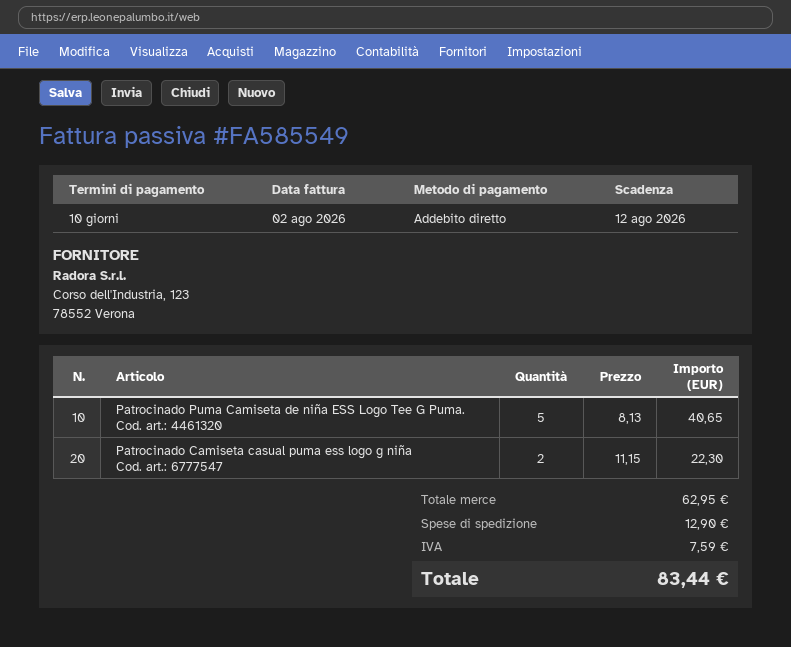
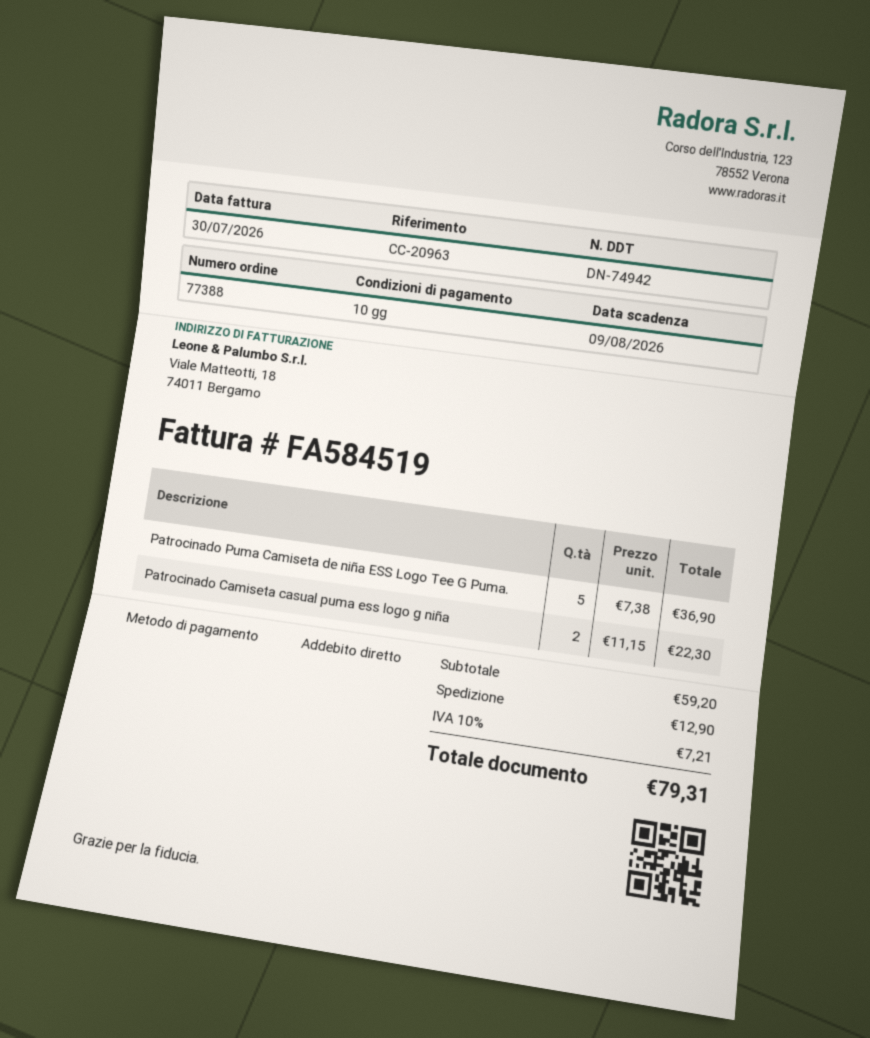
invoice number: FA585549 -> FA584519
invoice date: 2026-08-02 -> 2026-07-30
due date: 2026-08-12 -> 2026-08-09
Patrocinado Puma Camiseta de niña ESS Logo Tee G Puma.: 5 x 8.13 = 40.65 -> 5 x 7.38 = 36.90
subtotal: 62.95 -> 59.20
tax: 7.59 -> 7.21
total: 83.44 -> 79.31

